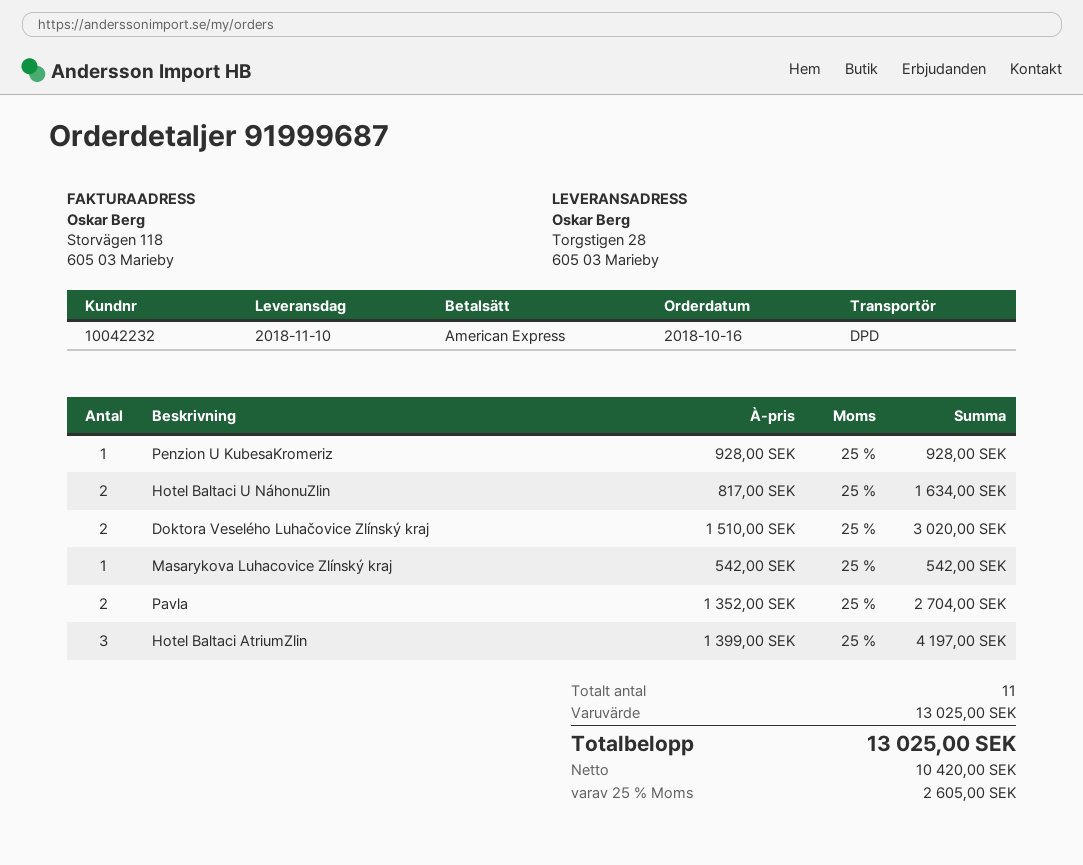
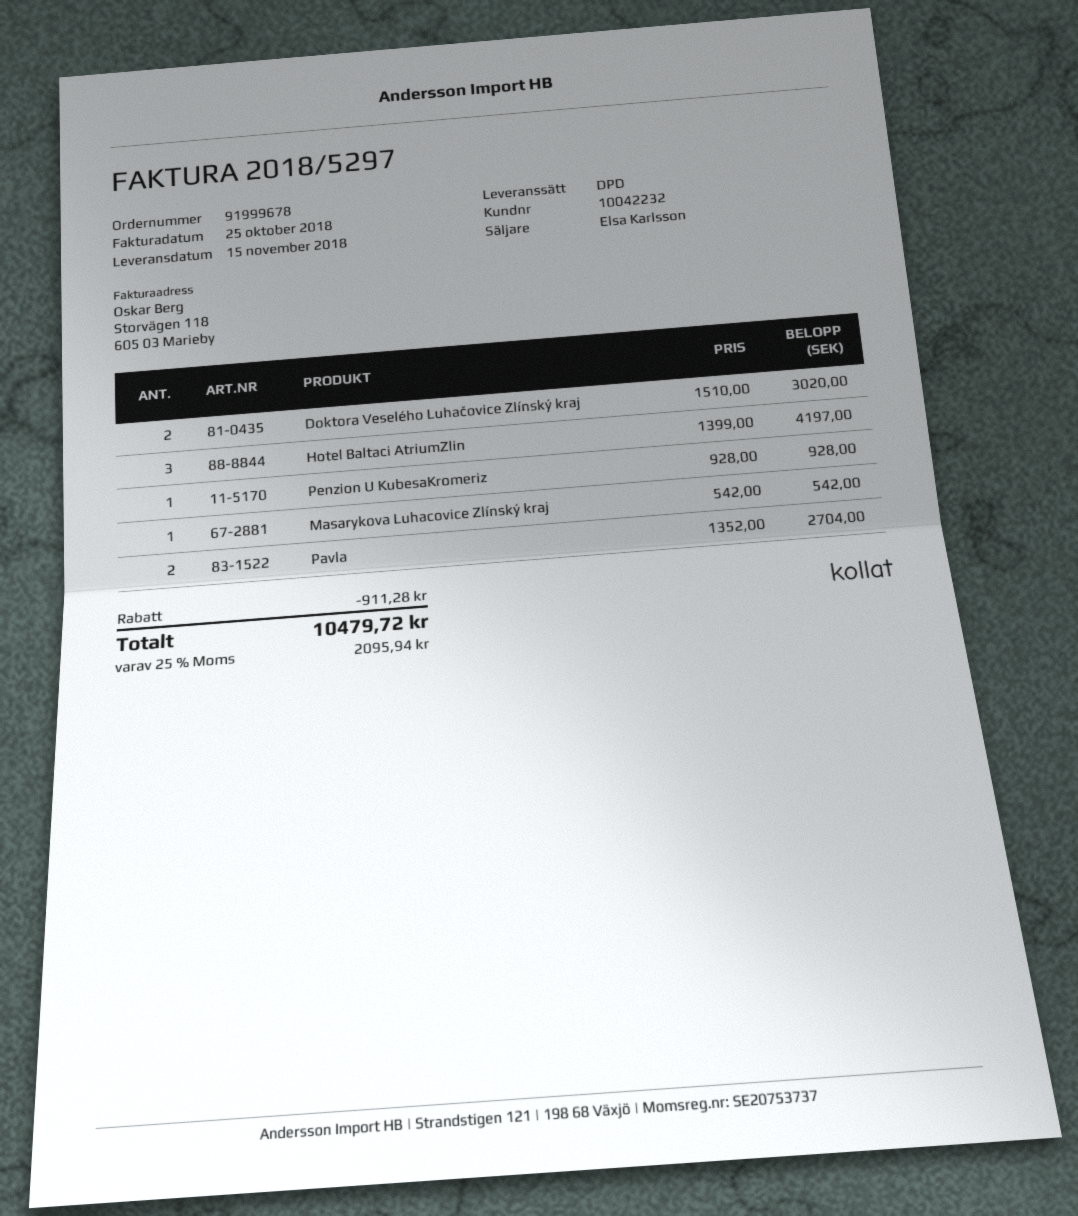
order number: 91999687 -> 91999678
delivery date: 2018-11-10 -> 2018-11-15
Hotel Baltaci U NáhonuZlin: 2 x 817.00 = 1634.00 -> none
discount: none -> 911.28
tax: 25% = 2605.00 -> 25% = 2095.94
total: 13025.00 -> 10479.72

